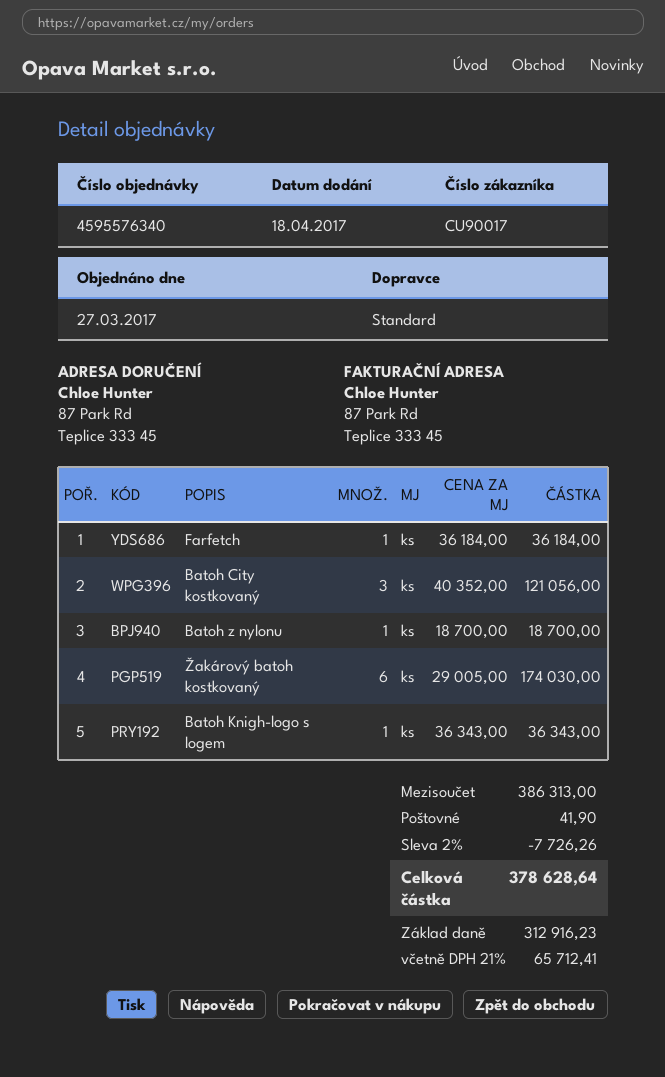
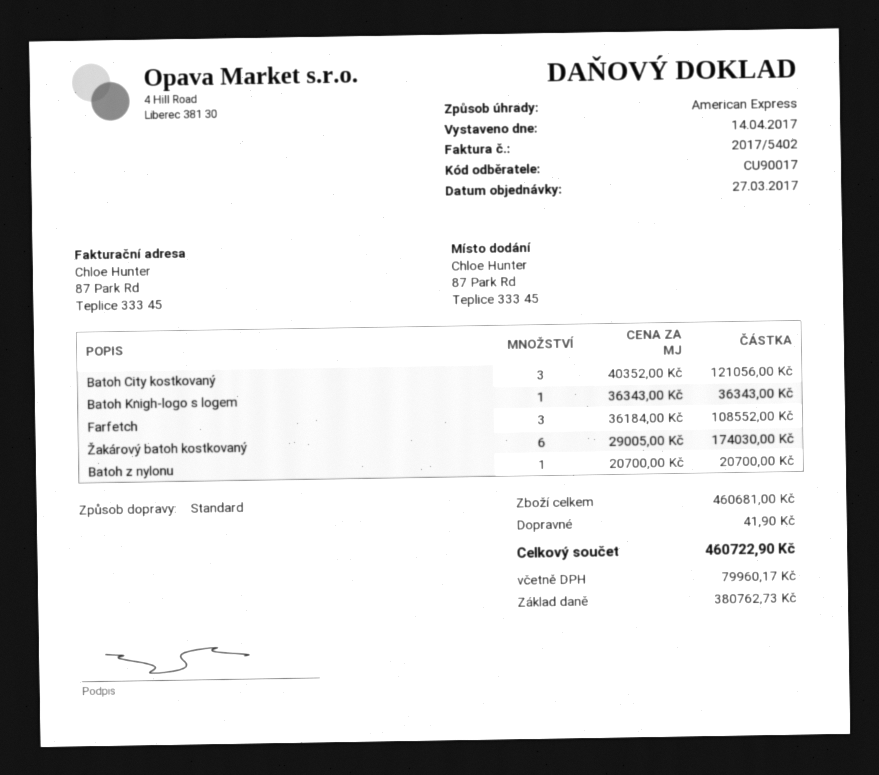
Farfetch: 1 x 36184.00 = 36184.00 -> 3 x 36184.00 = 108552.00
Batoh z nylonu: 1 x 18700.00 = 18700.00 -> 1 x 20700.00 = 20700.00
subtotal: 386313.00 -> 460681.00
discount: 2% = 7726.26 -> none
net: 312916.23 -> 380762.73
tax: 65712.41 -> 79960.17
total: 378628.64 -> 460722.90

